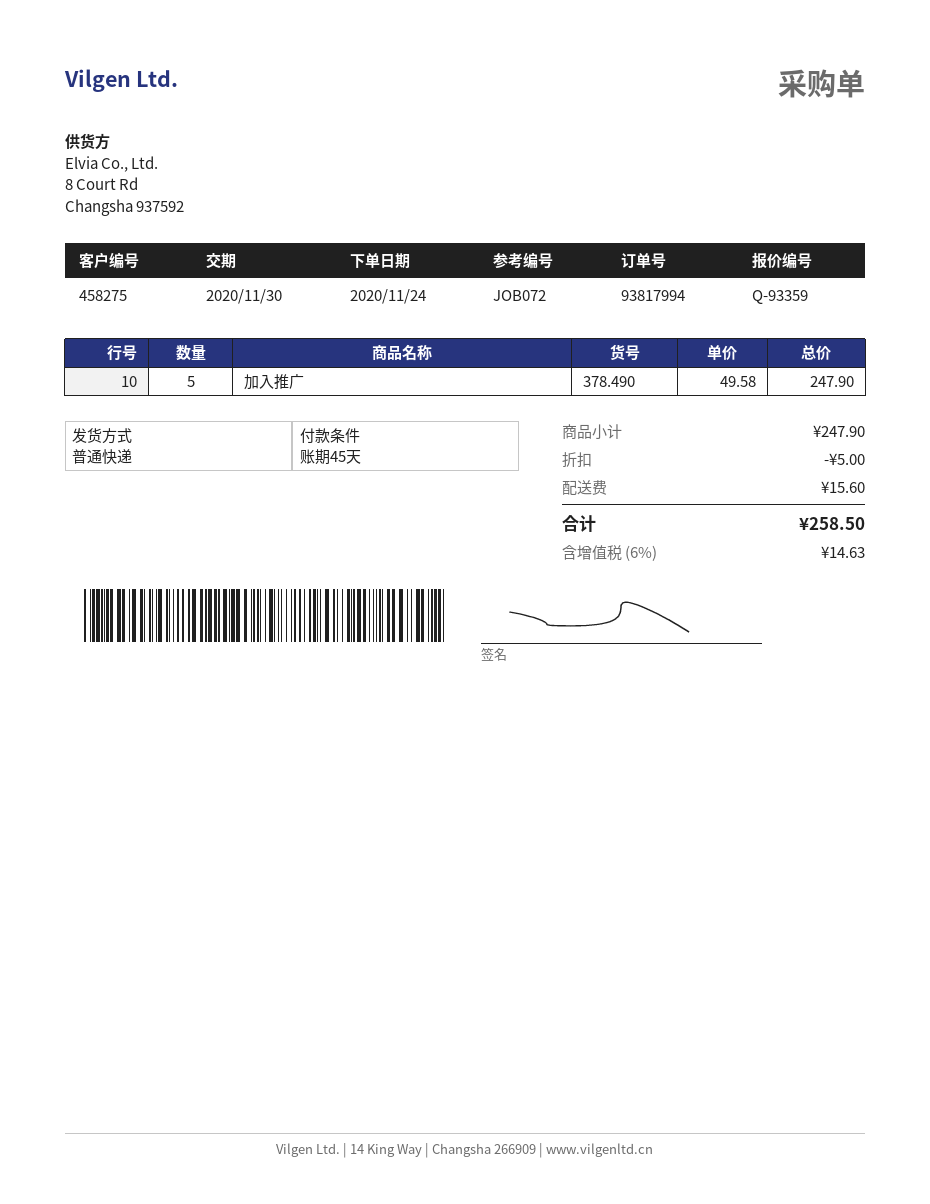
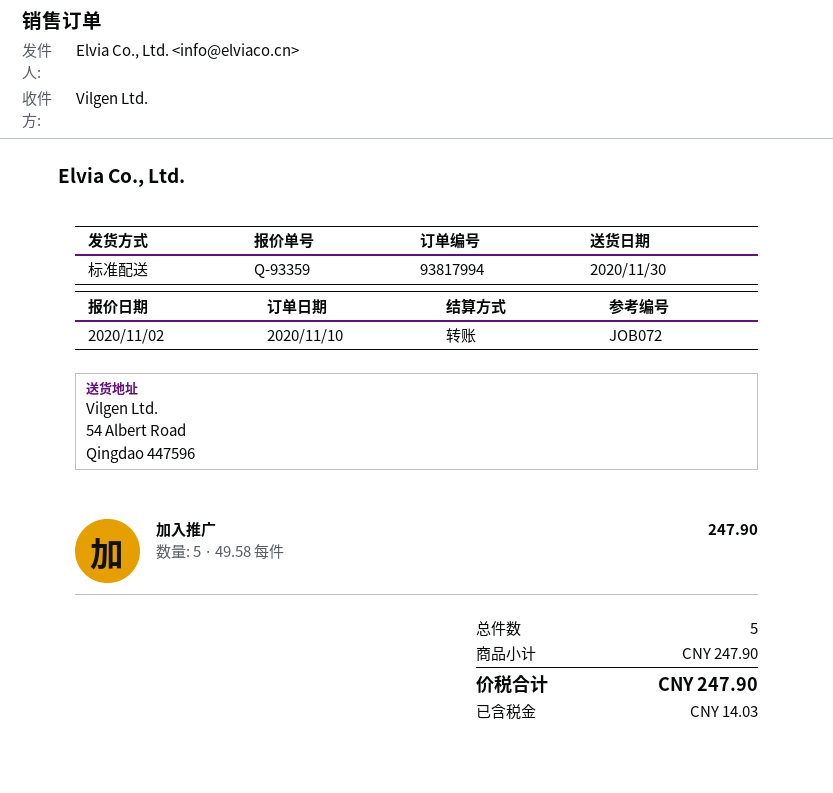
order date: 2020-11-24 -> 2020-11-10
discount: 5.00 -> none
shipping: 15.60 -> none
tax: 14.63 -> 14.03
total: 258.50 -> 247.90

